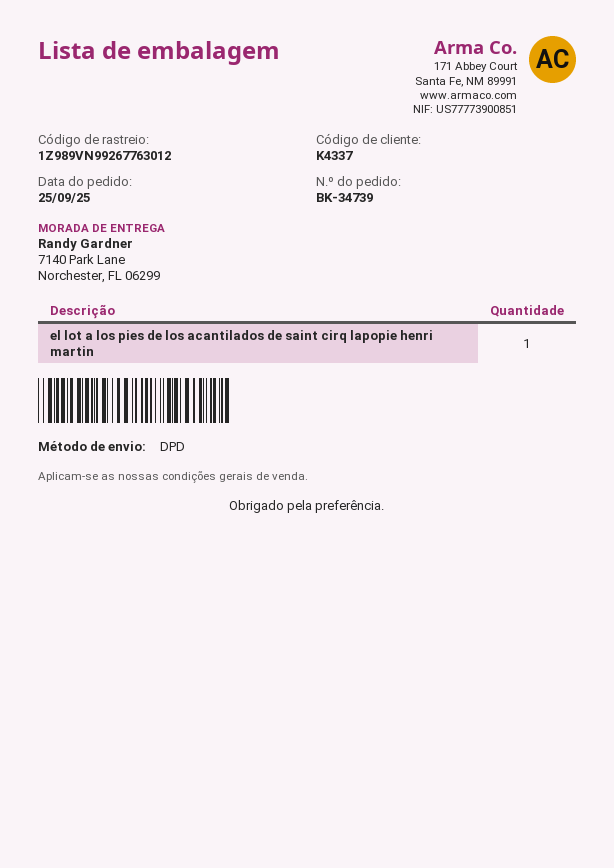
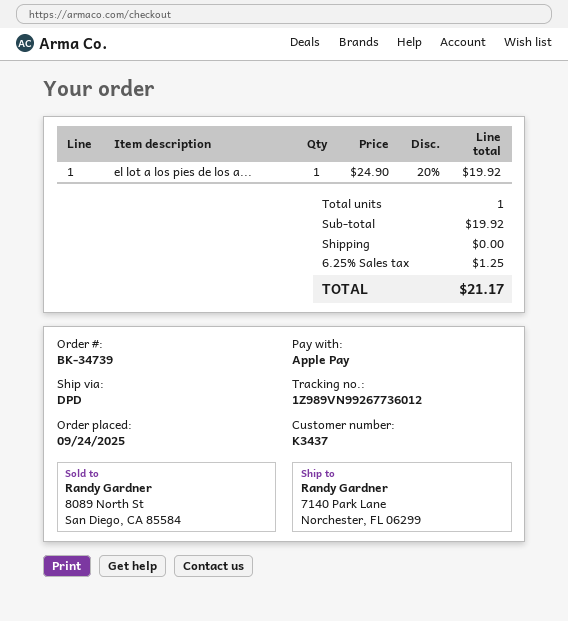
order date: 2025-09-25 -> 2025-09-24
customer number: K4337 -> K3437
tracking number: 1Z989VN99267763012 -> 1Z989VN99267736012

